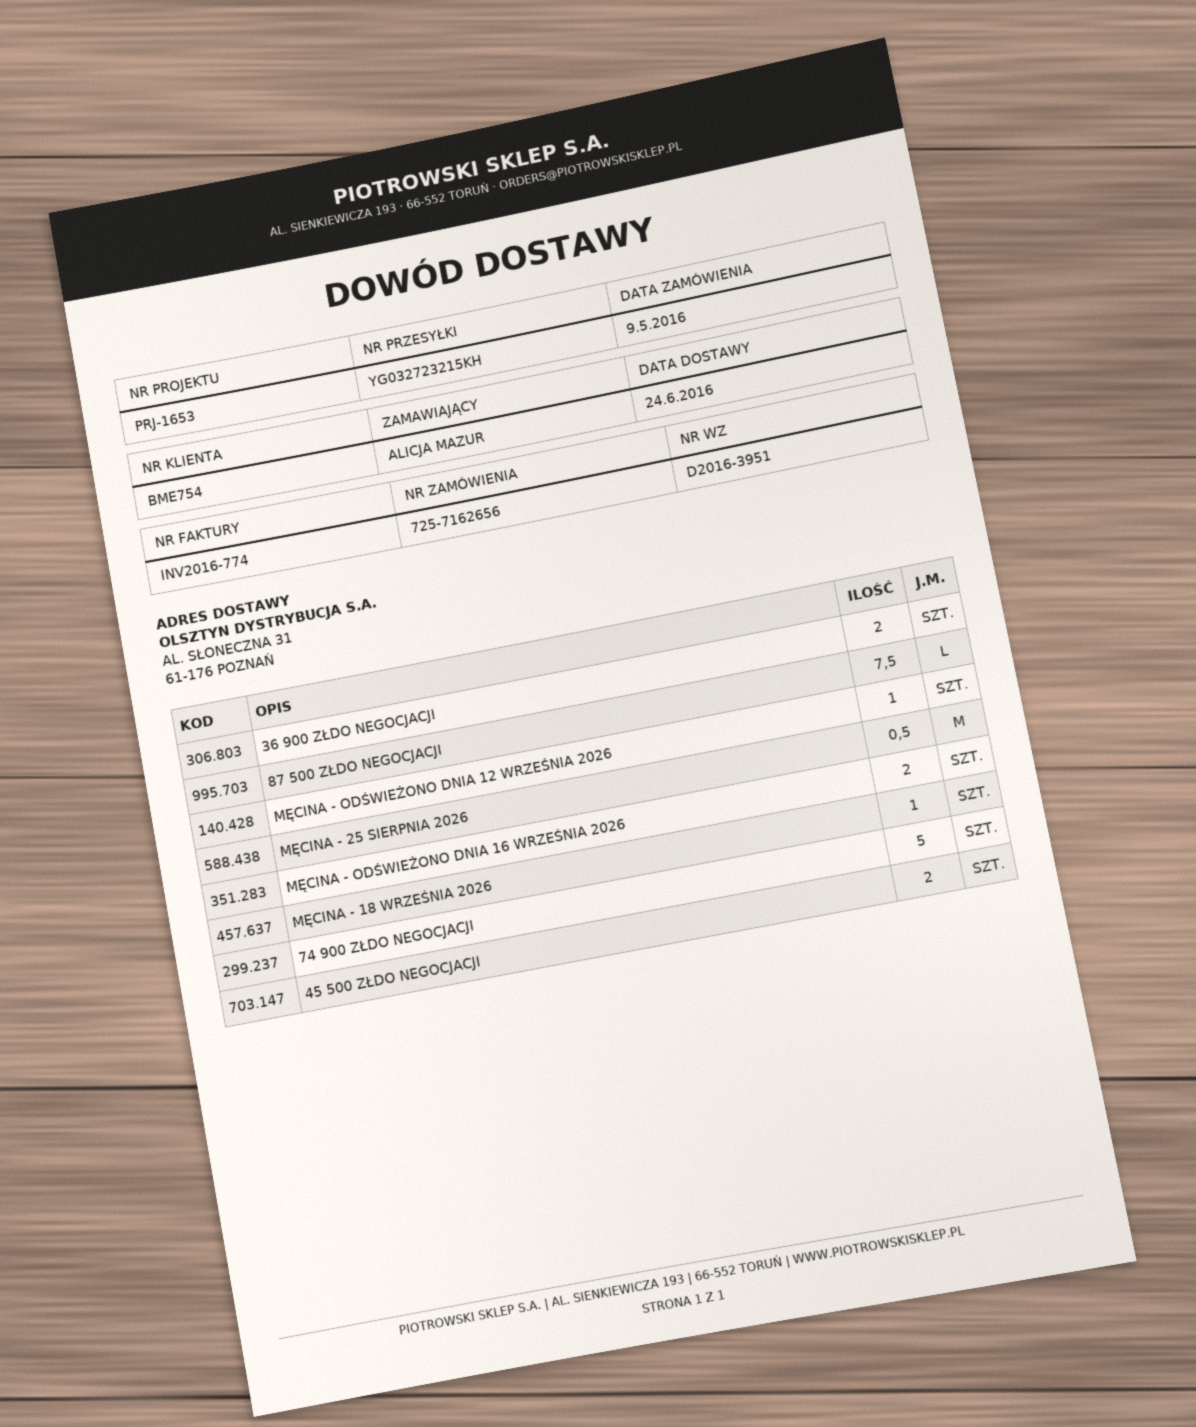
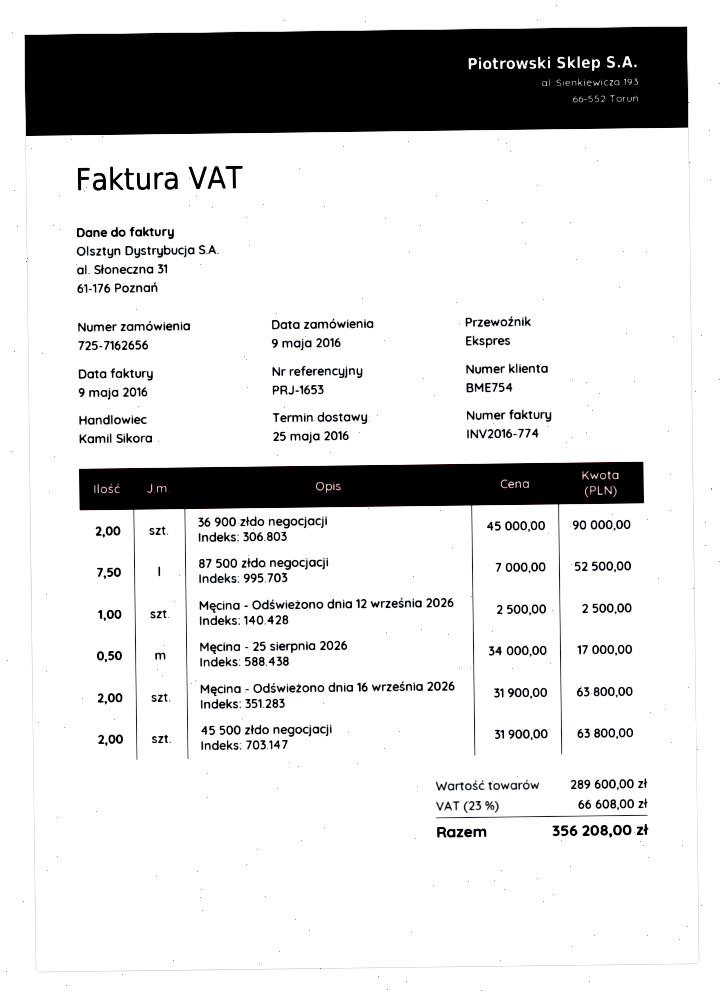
delivery date: 2016-06-24 -> 2016-05-25
MĘCINA - 18 WRZEŚNIA 2026: 1 -> none
74 900 ZŁDO NEGOCJACJI: 5 -> none

